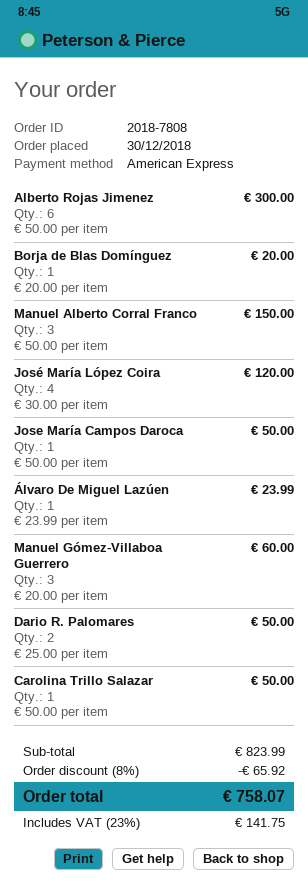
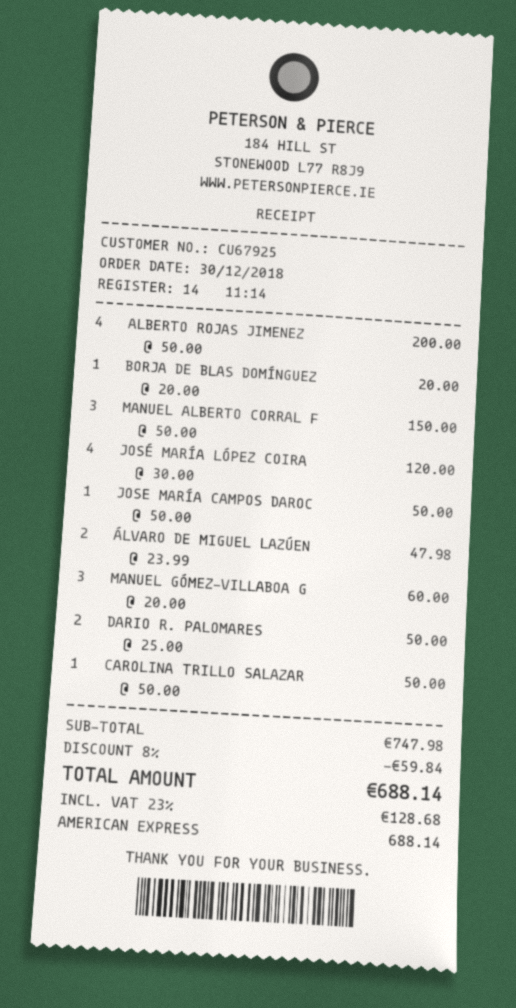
Alberto Rojas Jimenez: 6 x 50.00 = 300.00 -> 4 x 50.00 = 200.00
Álvaro De Miguel Lazúen: 1 x 23.99 = 23.99 -> 2 x 23.99 = 47.98
subtotal: 823.99 -> 747.98
discount: 8% = 65.92 -> 8% = 59.84
tax: 23% = 141.75 -> 23% = 128.68
total: 758.07 -> 688.14

